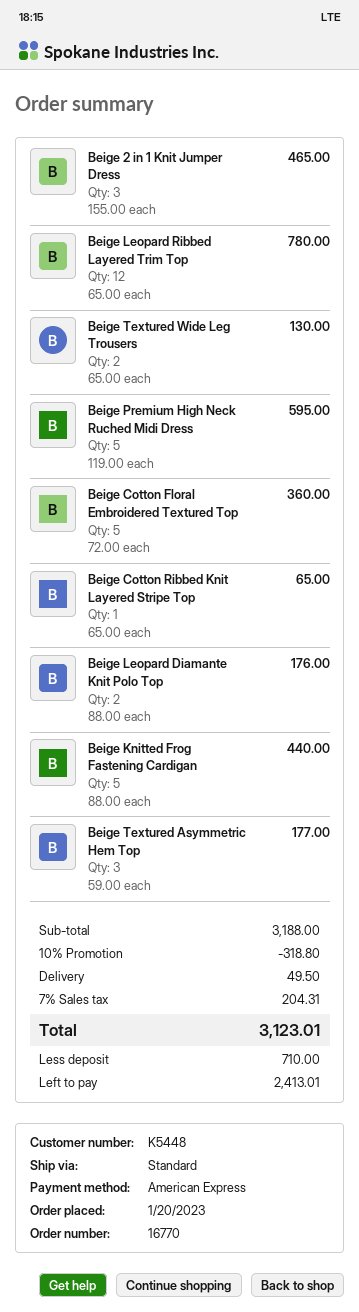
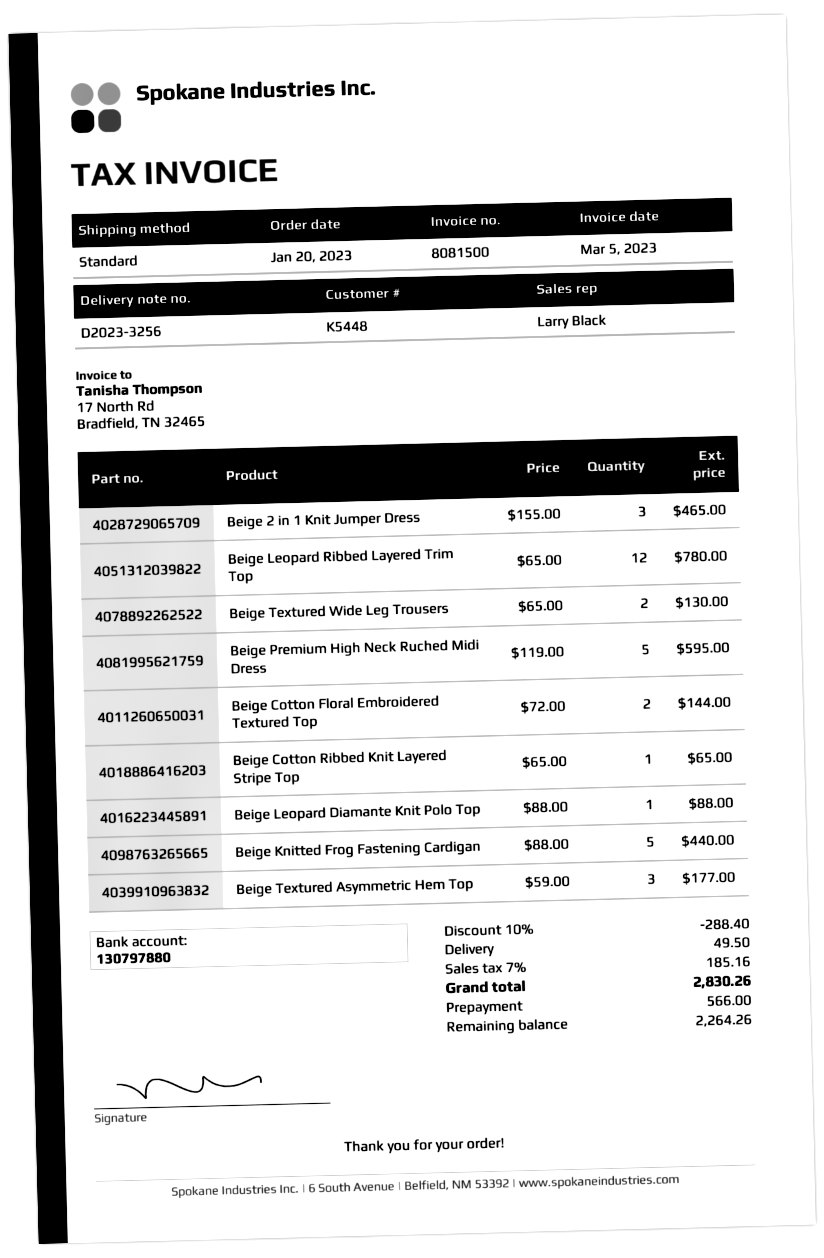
Beige Cotton Floral Embroidered Textured Top: 5 x 72.00 = 360.00 -> 2 x 72.00 = 144.00
Beige Leopard Diamante Knit Polo Top: 2 x 88.00 = 176.00 -> 1 x 88.00 = 88.00
discount: 10% = 318.80 -> 10% = 288.40
tax: 7% = 204.31 -> 7% = 185.16
total: 3123.01 -> 2830.26
deposit: 710.00 -> 566.00
balance: 2413.01 -> 2264.26

